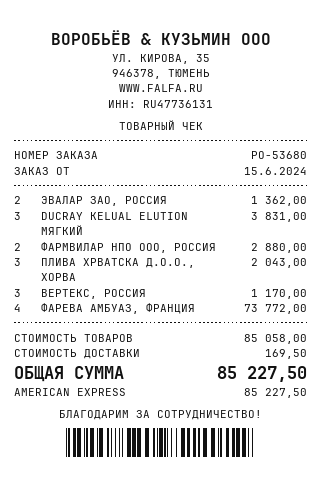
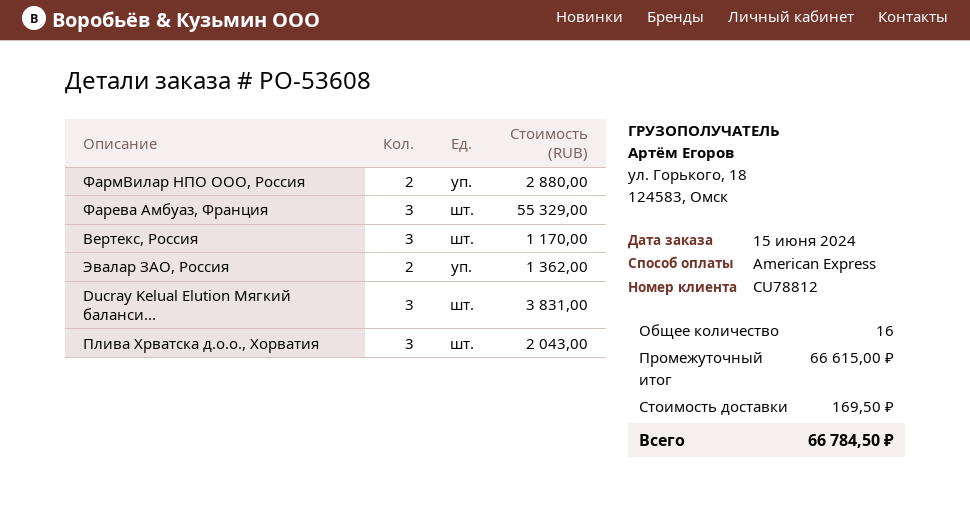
order number: PO-53680 -> PO-53608
ФАРЕВА АМБУАЗ, ФРАНЦИЯ: 4 for 73772.00 -> 3 for 55329.00
subtotal: 85058.00 -> 66615.00
total: 85227.50 -> 66784.50

